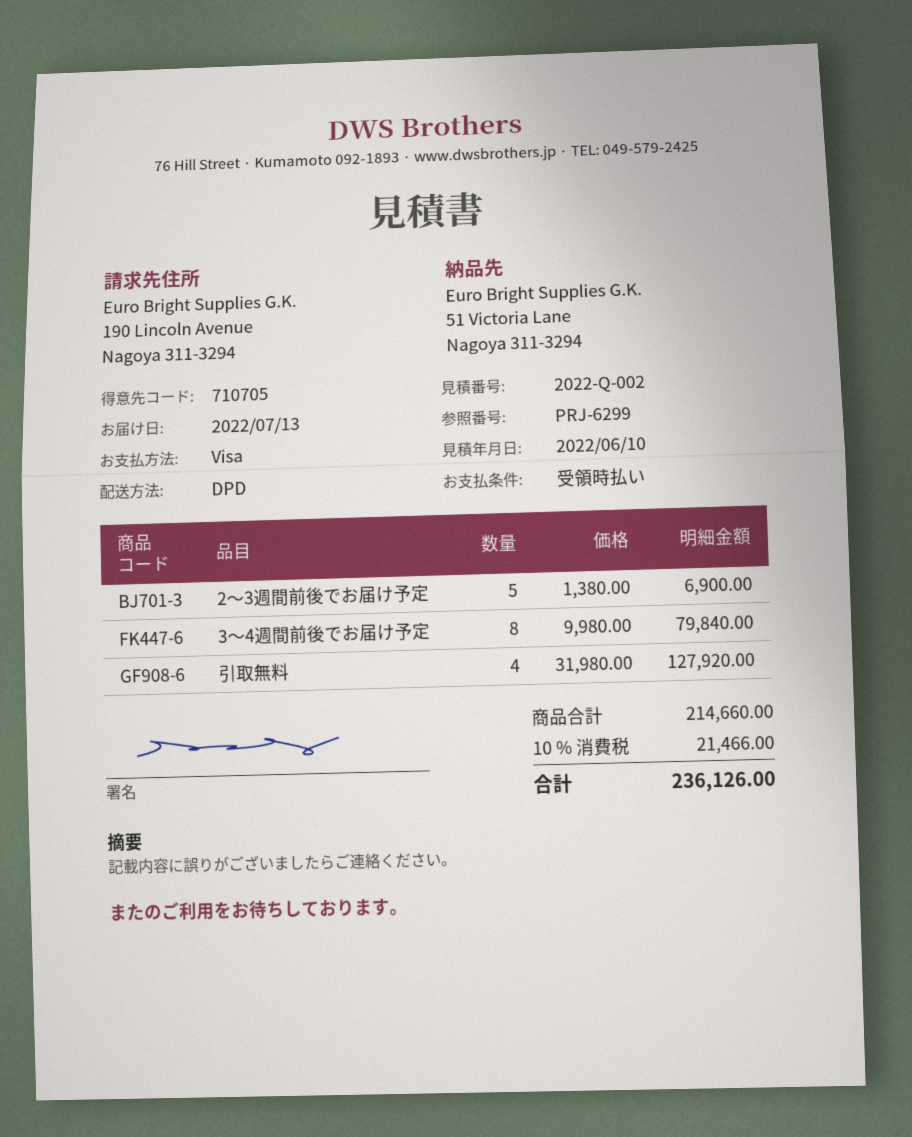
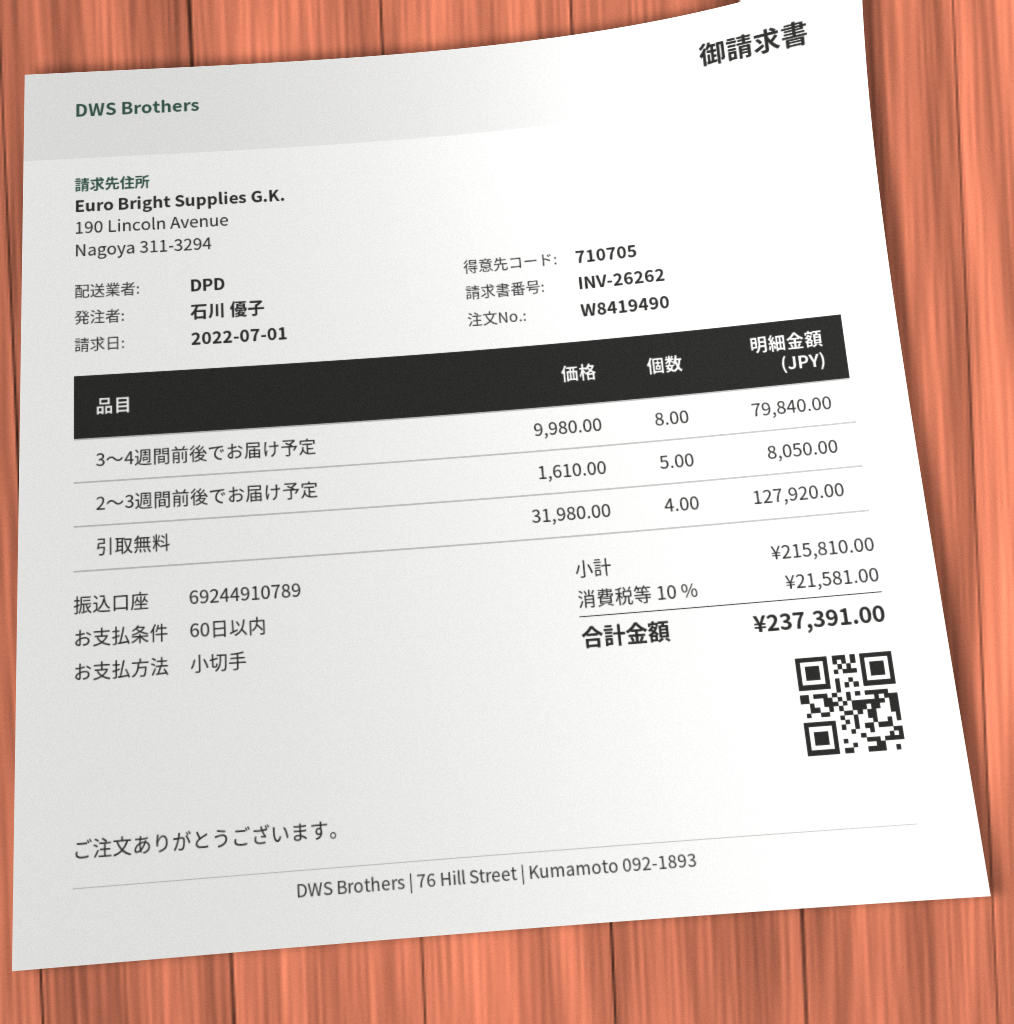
payment terms: on receipt -> 60 days
payment method: Visa -> cheque
2〜3週間前後でお届け予定: 5 x 1380.00 = 6900.00 -> 5 x 1610.00 = 8050.00
subtotal: 214660.00 -> 215810.00
tax: 10% = 21466.00 -> 10% = 21581.00
total: 236126.00 -> 237391.00

